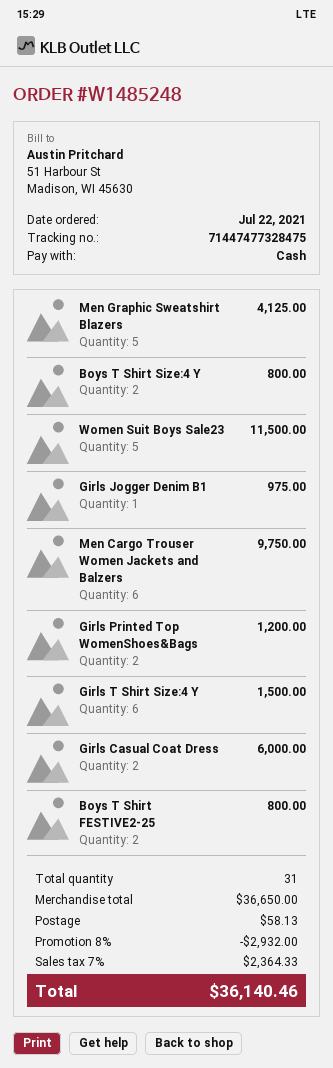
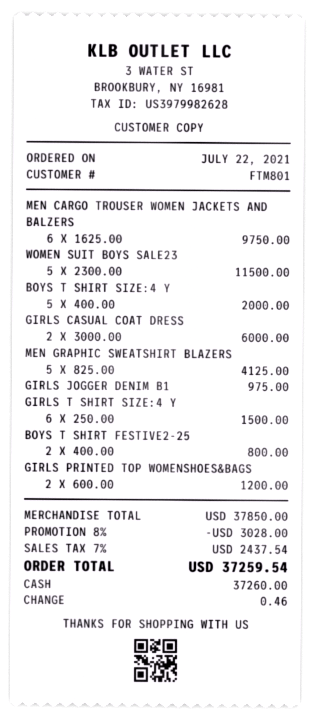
Boys T Shirt Size:4 Y: 2 for 800.00 -> 5 for 2000.00
subtotal: 36650.00 -> 37850.00
discount: 8% = 2932.00 -> 8% = 3028.00
shipping: 58.13 -> none
tax: 7% = 2364.33 -> 7% = 2437.54
total: 36140.46 -> 37259.54

